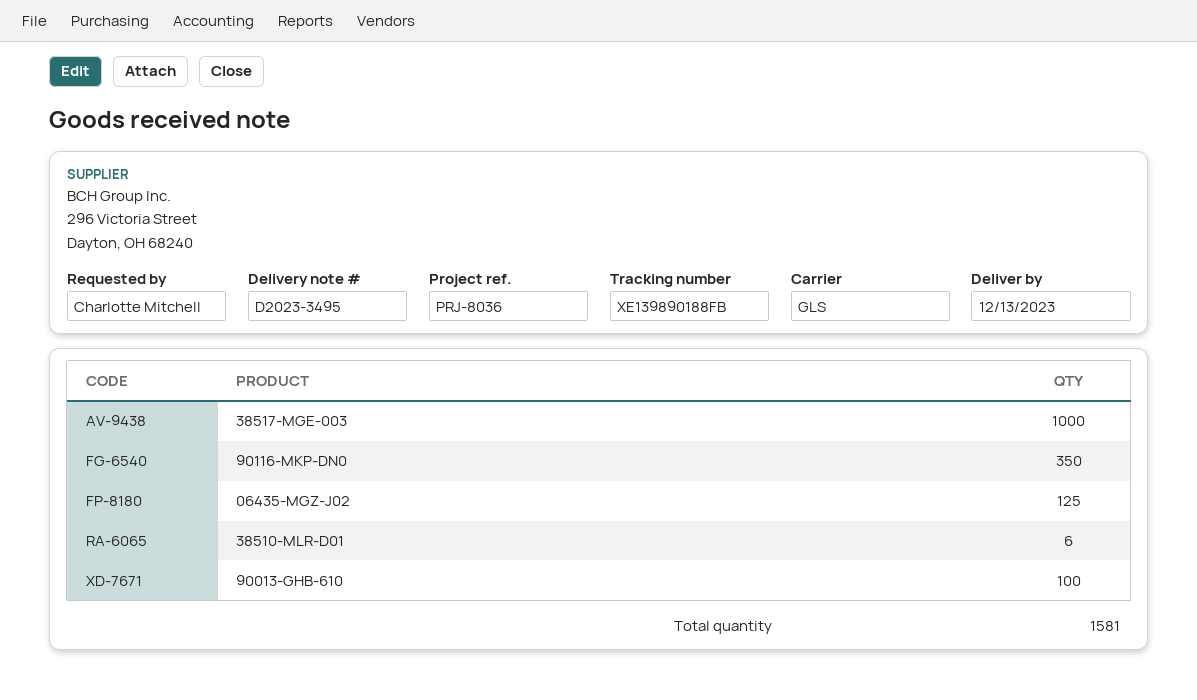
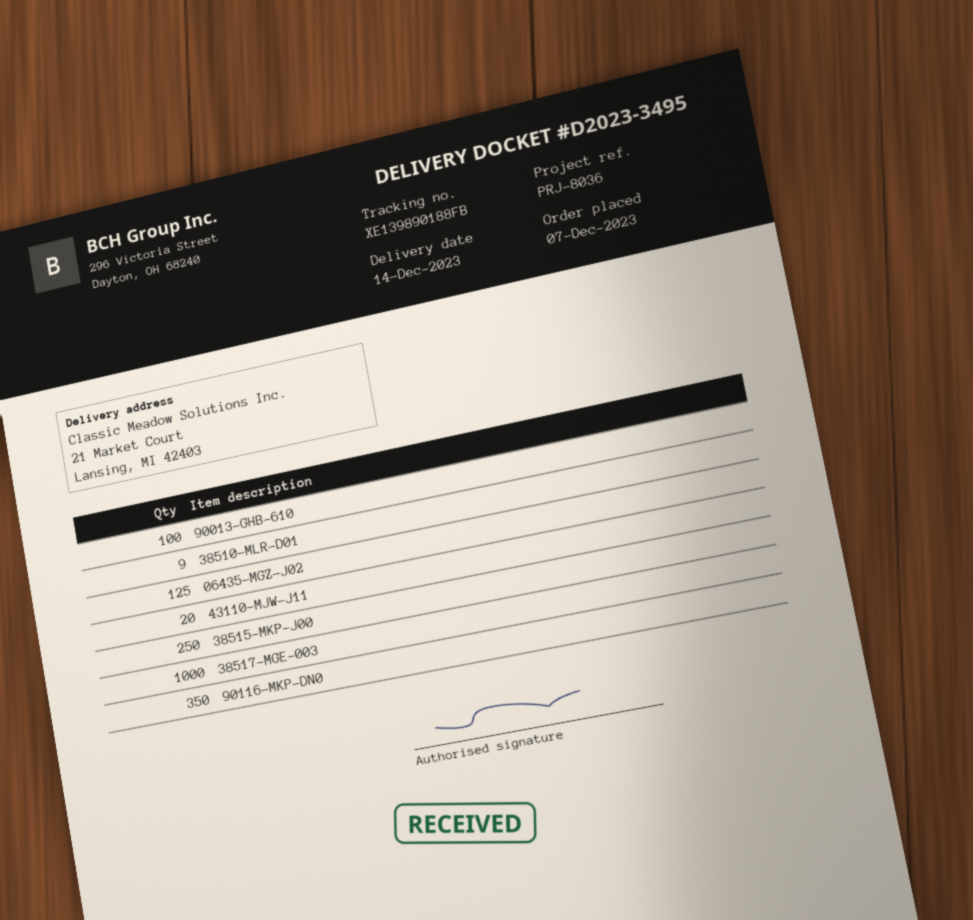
delivery date: 2023-12-13 -> 2023-12-14
38510-MLR-D01: 6 -> 9
43110-MJW-J11: none -> 20
38515-MKP-J00: none -> 250

